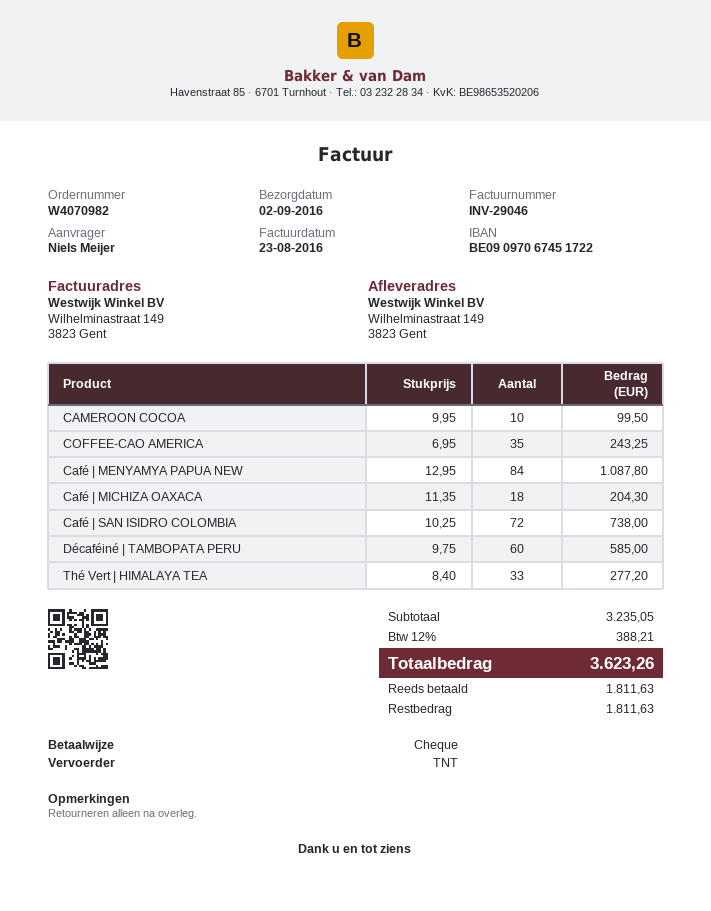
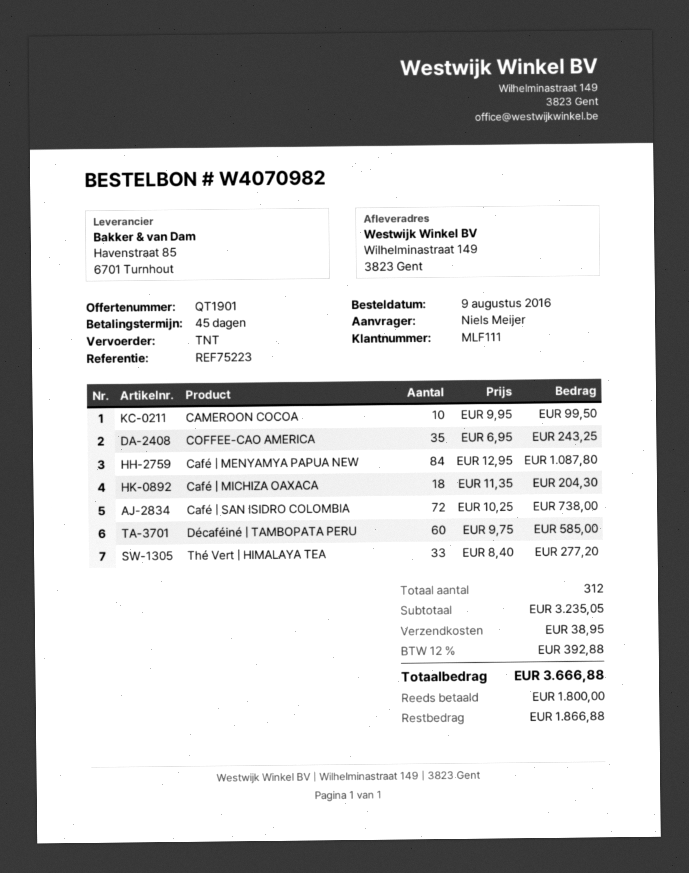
shipping: none -> 38.95
tax: 12% = 388.21 -> 12% = 392.88
total: 3623.26 -> 3666.88
deposit: 1811.63 -> 1800.00
balance: 1811.63 -> 1866.88

